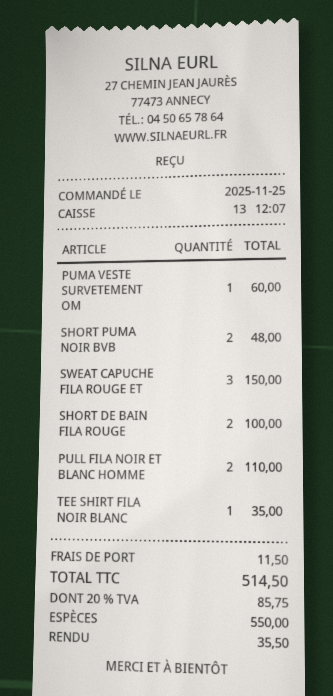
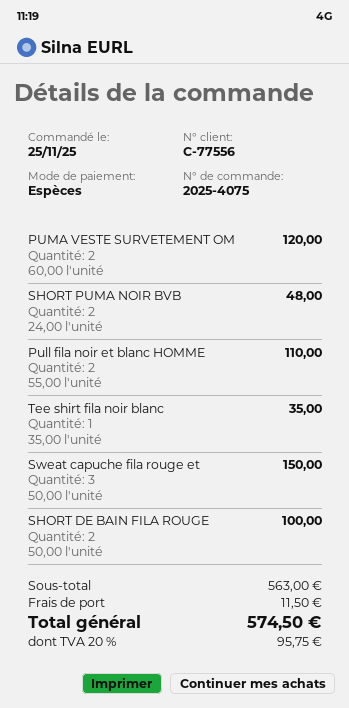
PUMA VESTE SURVETEMENT OM: 1 for 60.00 -> 2 for 120.00
tax: 20% = 85.75 -> 20% = 95.75
total: 514.50 -> 574.50

